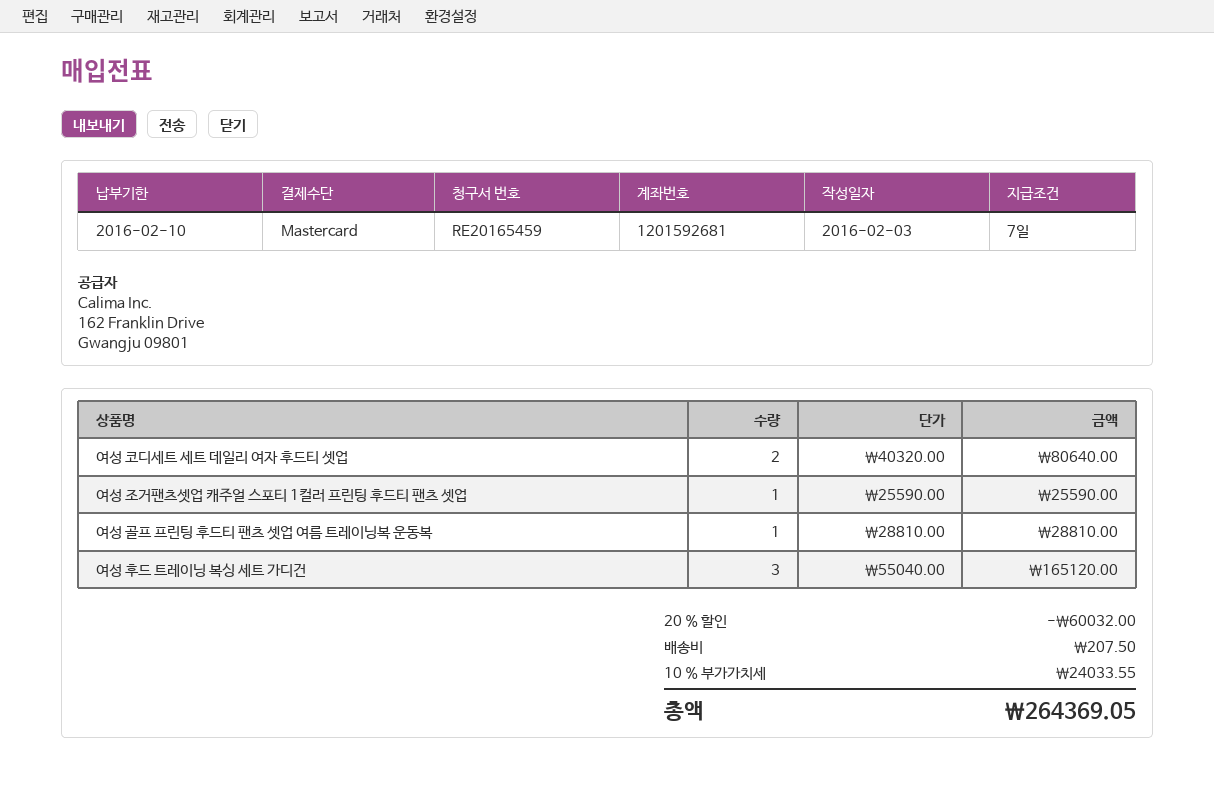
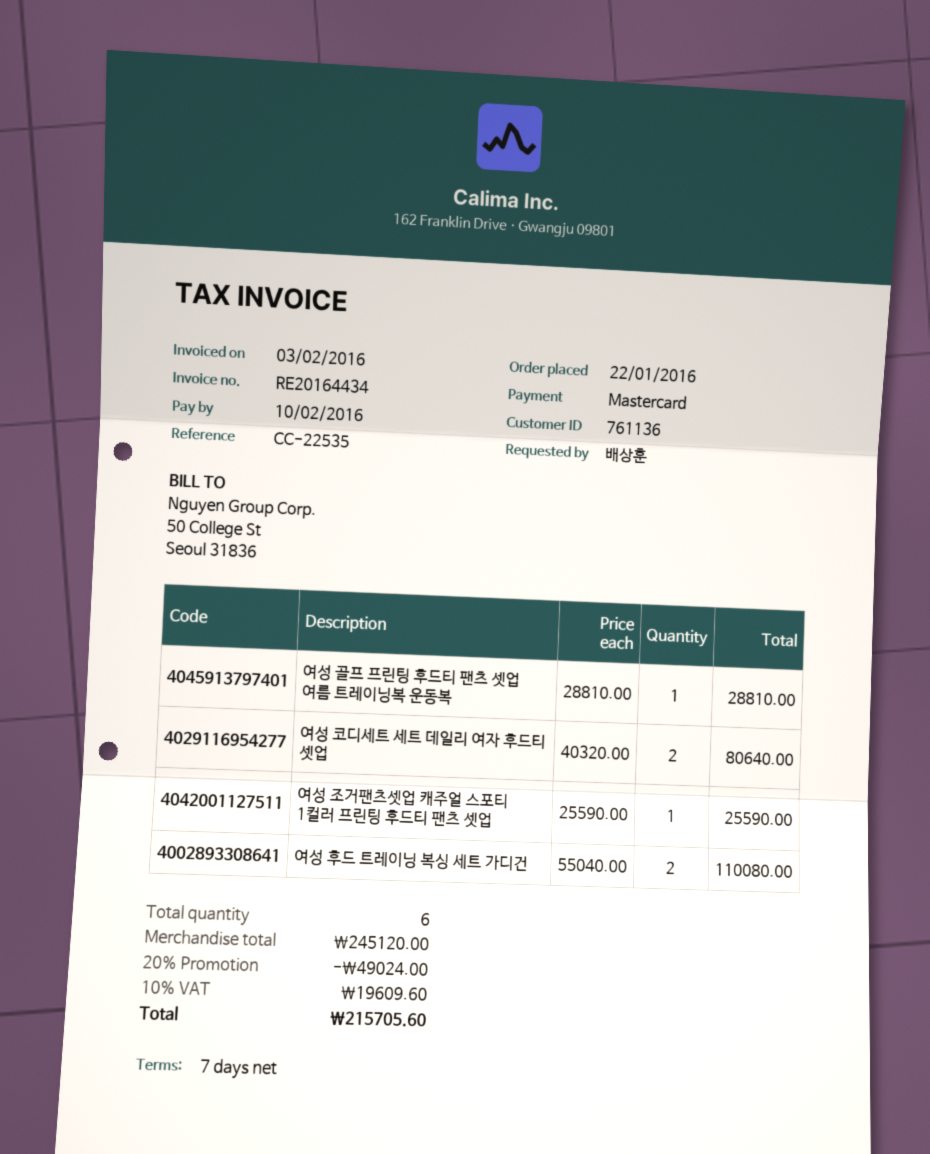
invoice number: RE20165459 -> RE20164434
여성 후드 트레이닝 복싱 세트 가디건: 3 x 55040.00 = 165120.00 -> 2 x 55040.00 = 110080.00
discount: 20% = 60032.00 -> 20% = 49024.00
shipping: 207.50 -> none
tax: 10% = 24033.55 -> 10% = 19609.60
total: 264369.05 -> 215705.60

